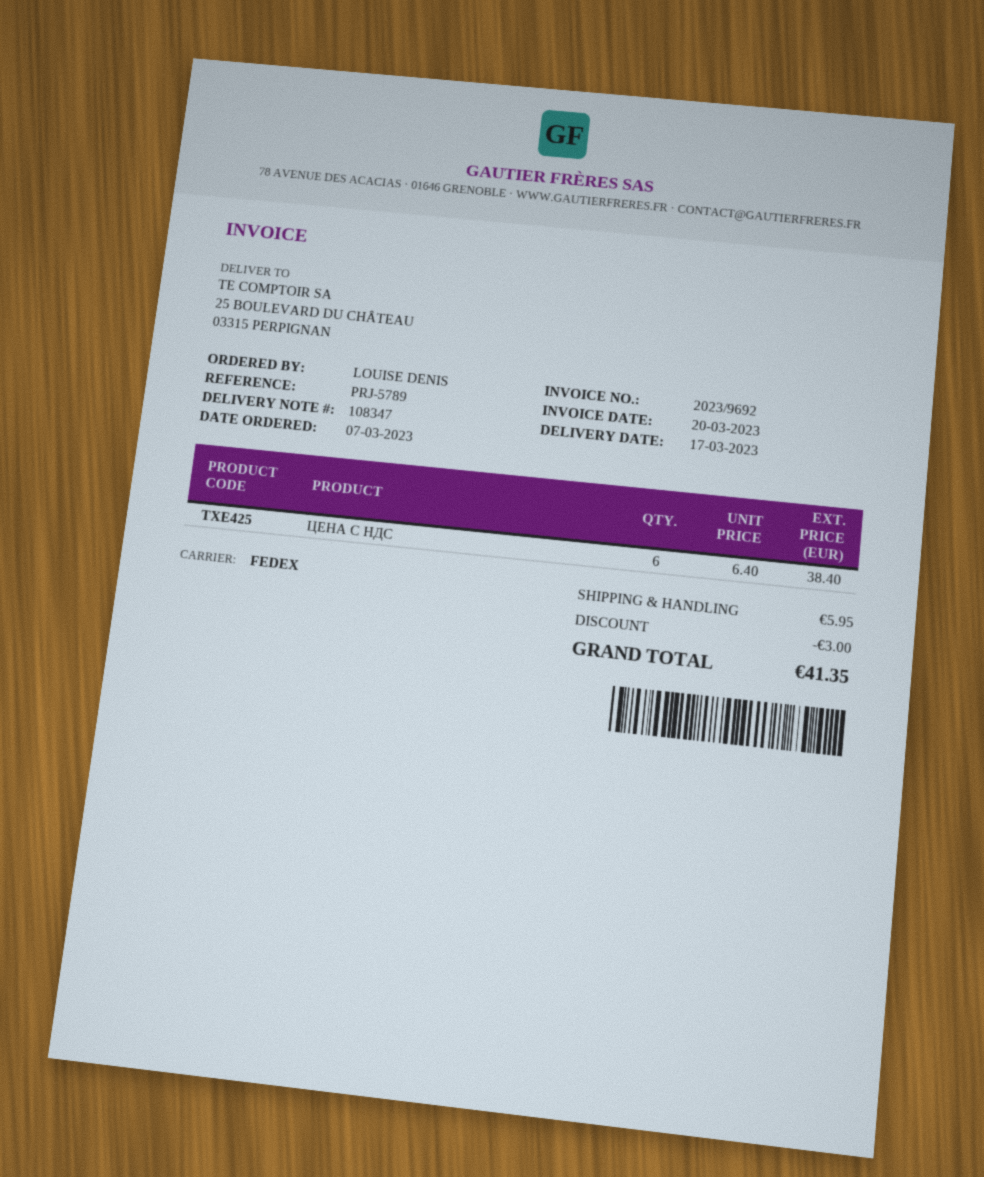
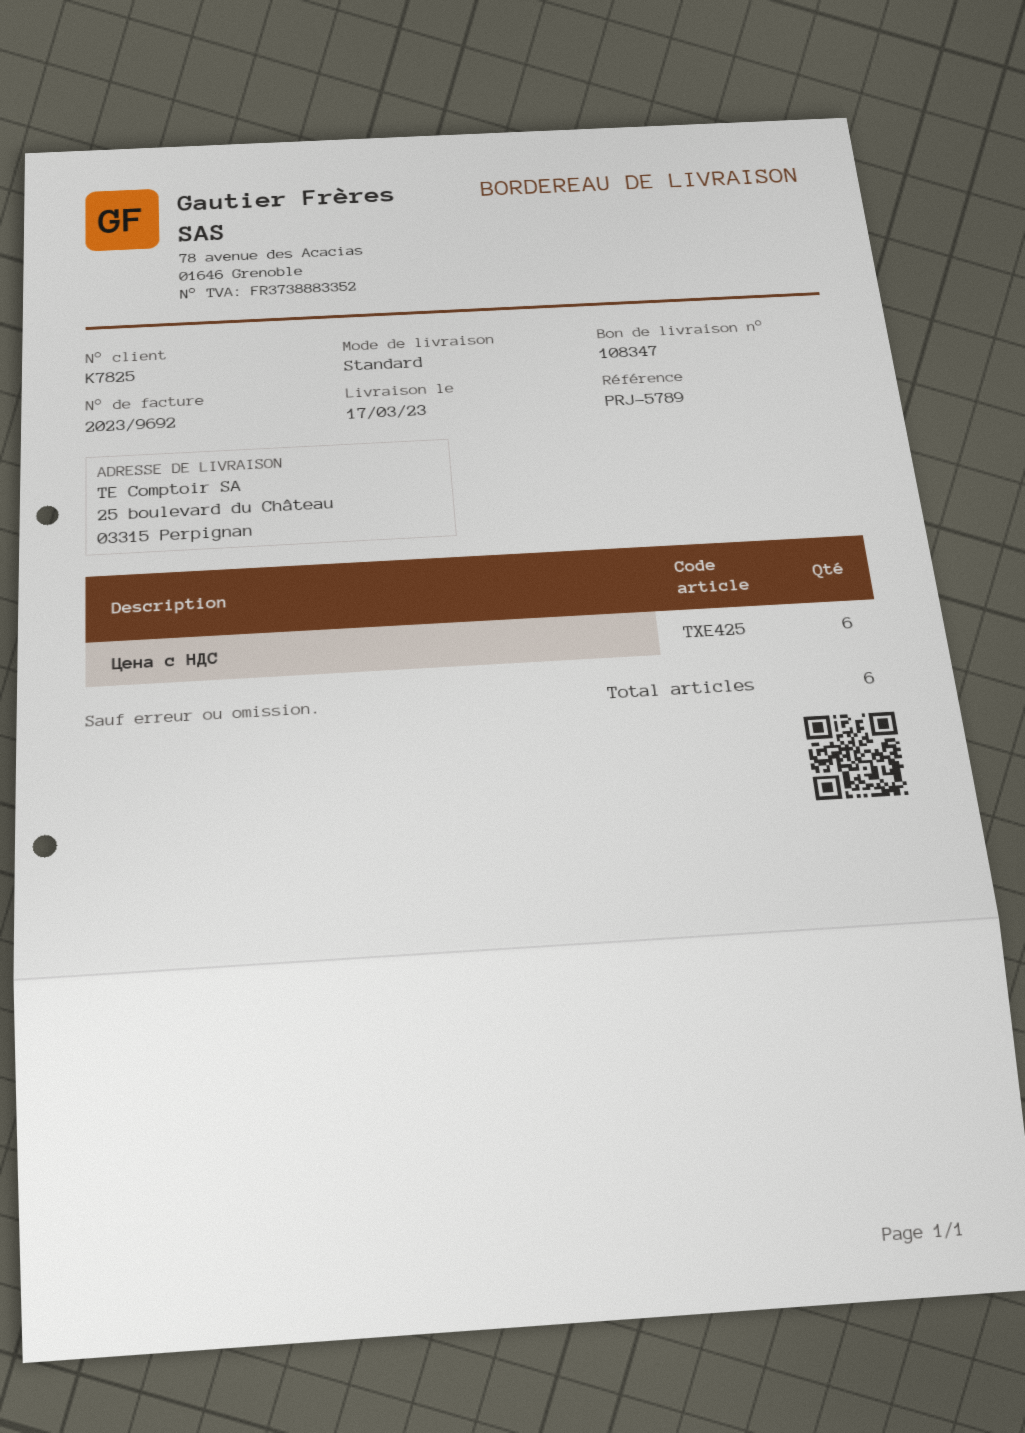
shipping method: FedEx -> standard

